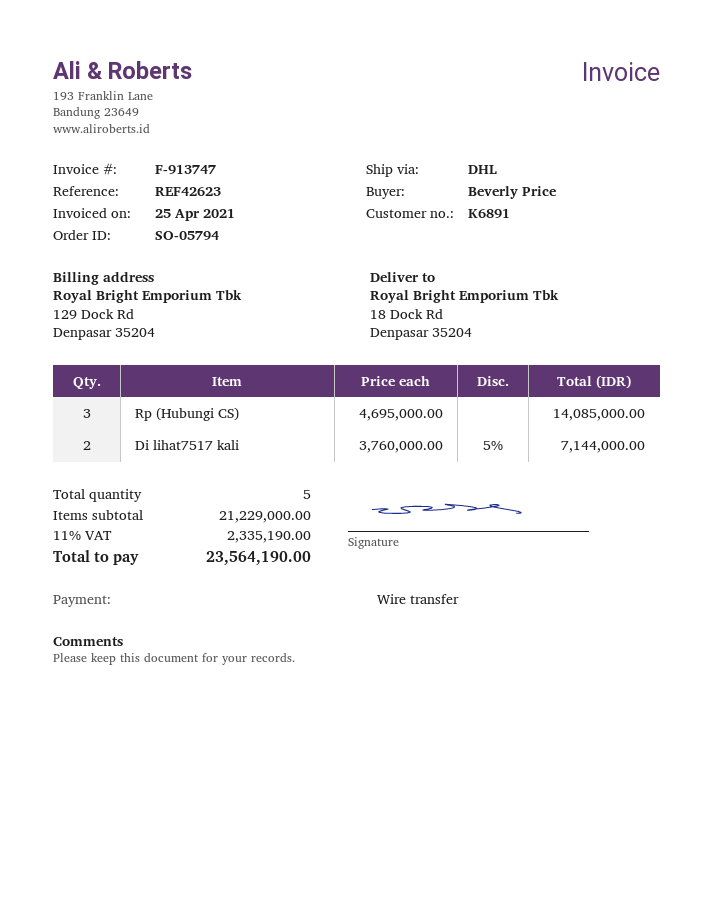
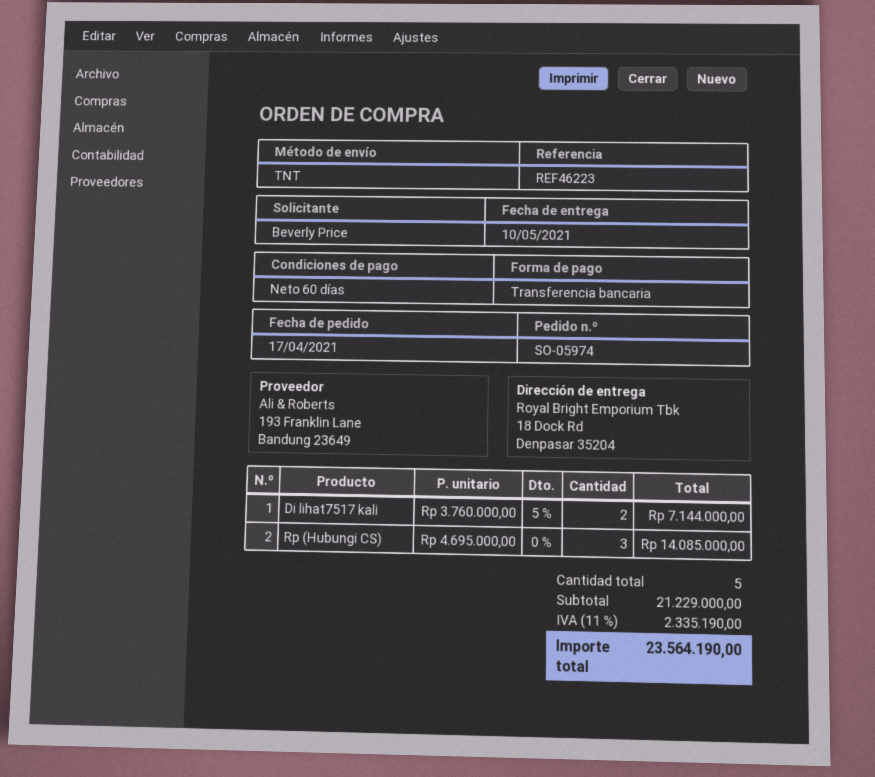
order number: SO-05794 -> SO-05974
reference: REF42623 -> REF46223
shipping method: DHL -> TNT

